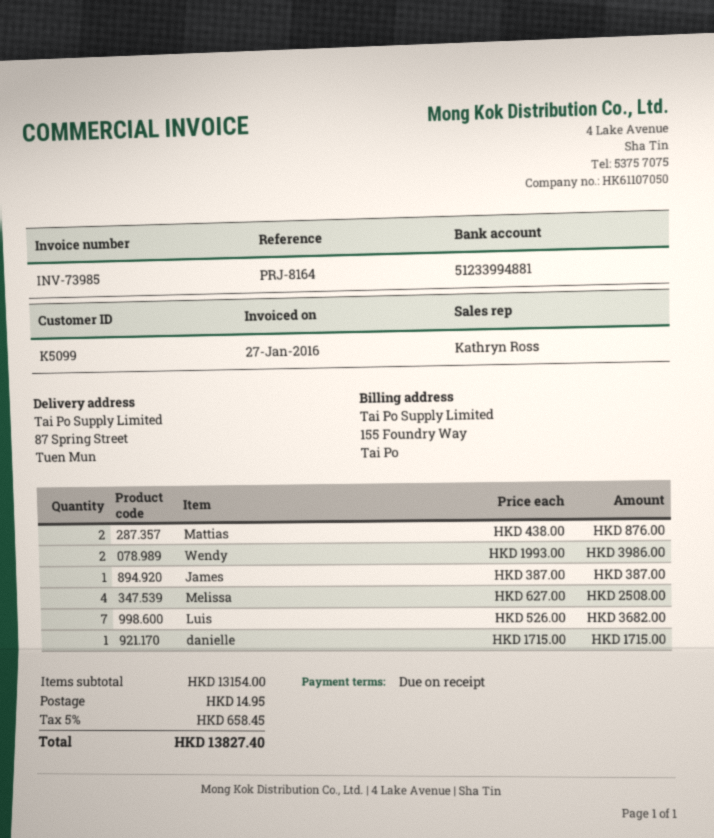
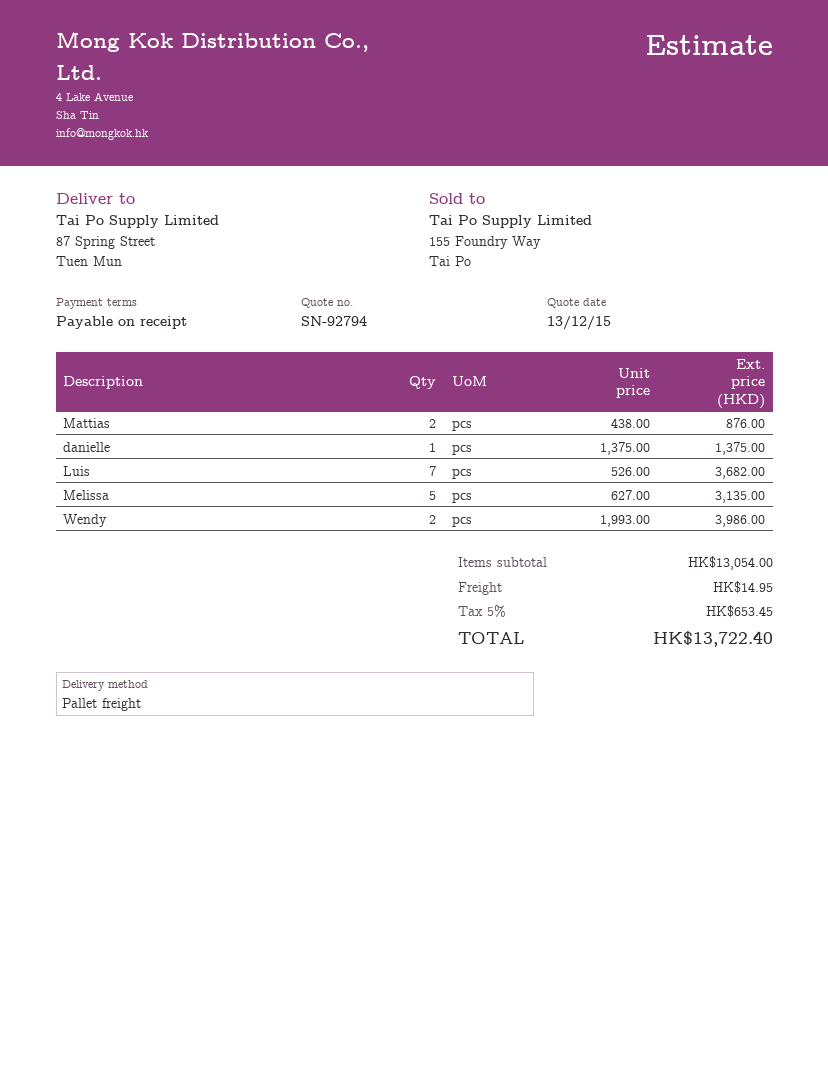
James: 1 x 387.00 = 387.00 -> none
Melissa: 4 x 627.00 = 2508.00 -> 5 x 627.00 = 3135.00
danielle: 1 x 1715.00 = 1715.00 -> 1 x 1375.00 = 1375.00
subtotal: 13154.00 -> 13054.00
tax: 5% = 658.45 -> 5% = 653.45
total: 13827.40 -> 13722.40

